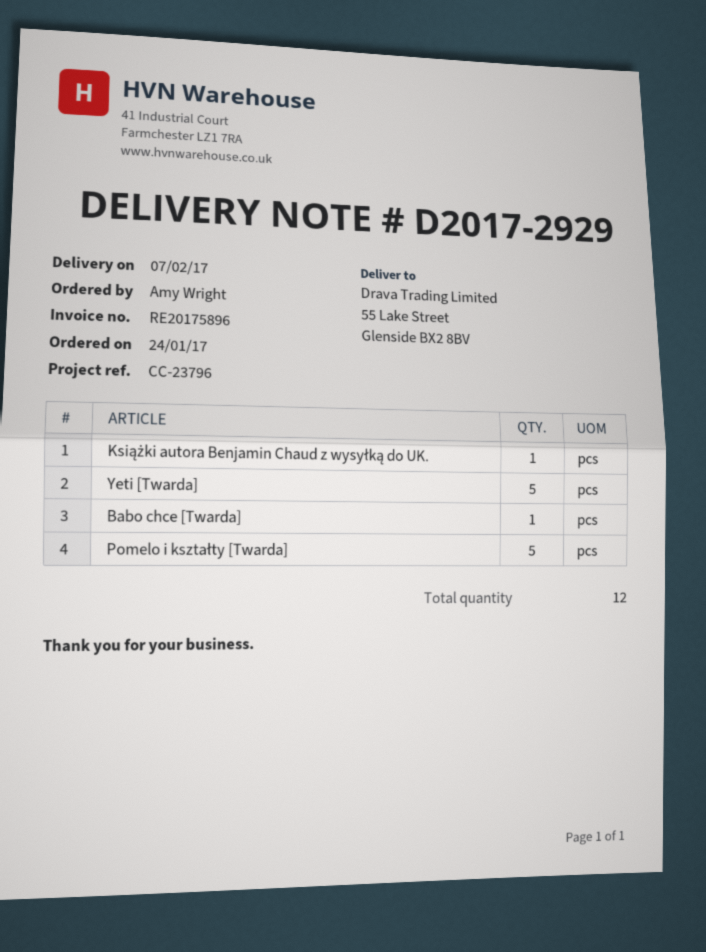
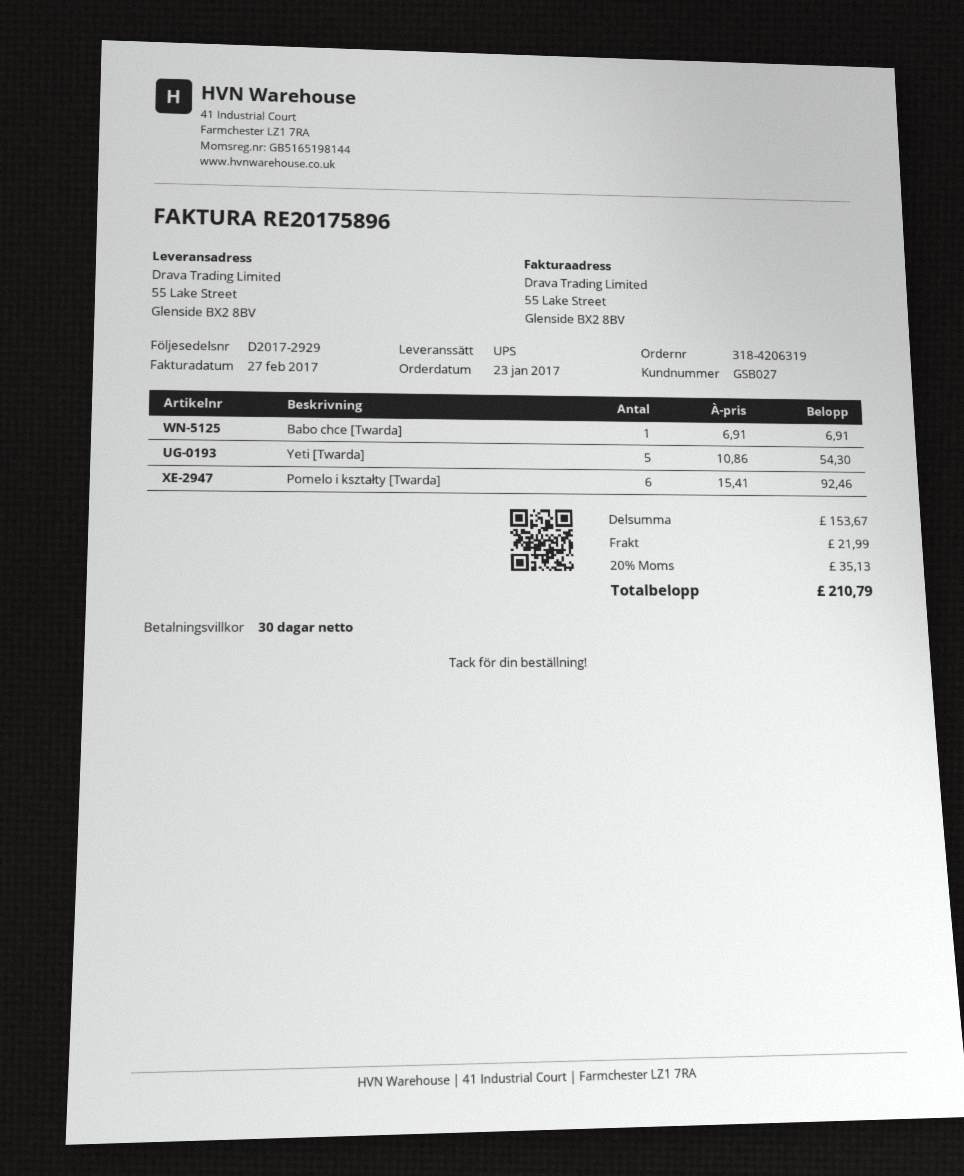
order date: 2017-01-24 -> 2017-01-23
Książki autora Benjamin Chaud z wysyłką do UK.: 1 -> none
Pomelo i kształty [Twarda]: 5 -> 6

